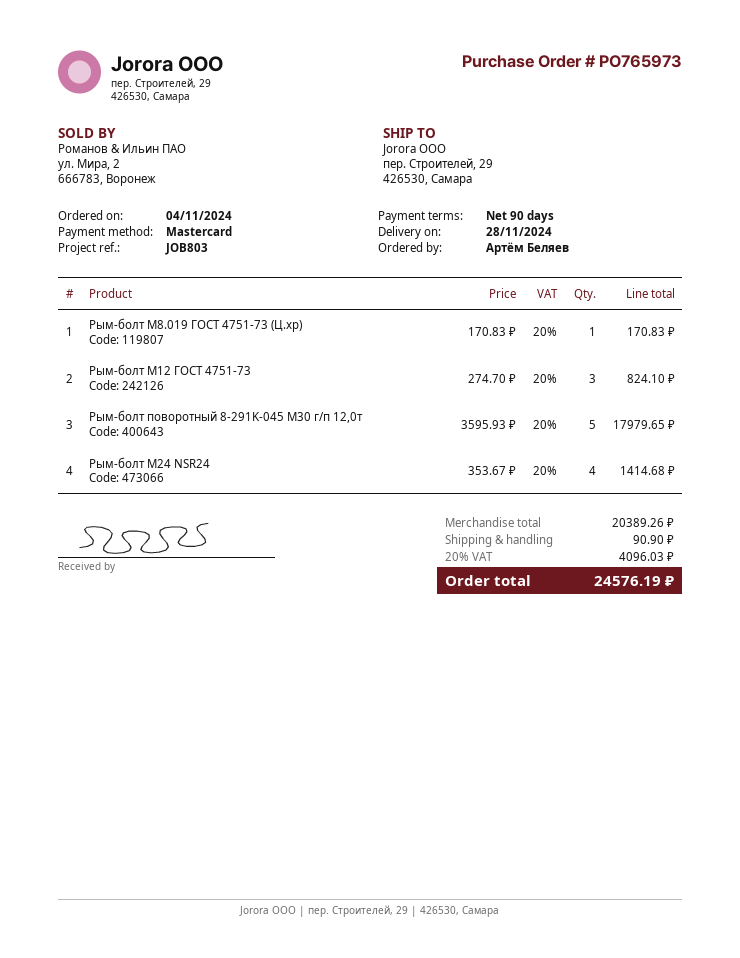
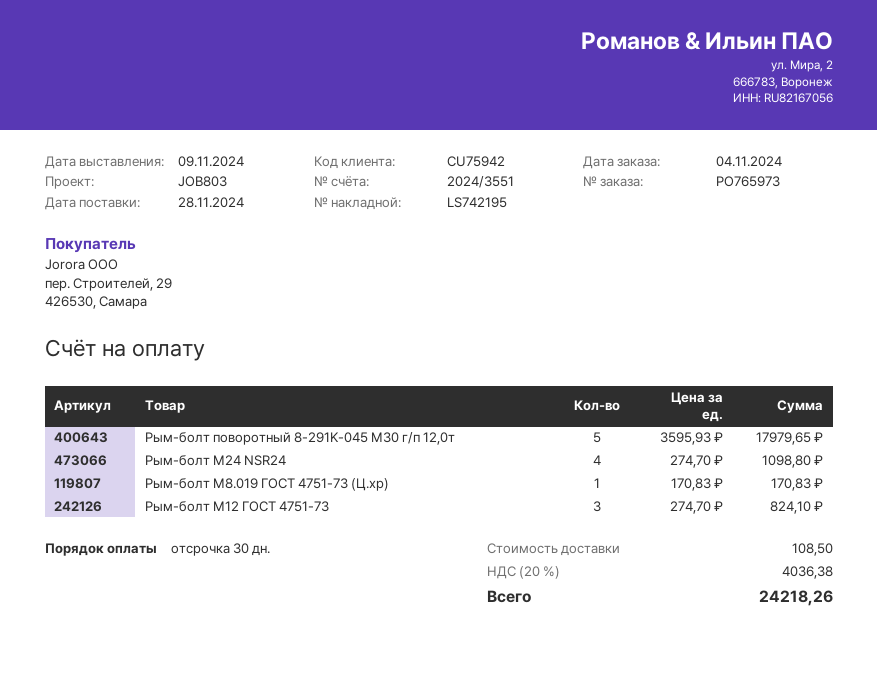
payment terms: 90 days -> 30 days
Рым-болт М24 NSR24: 4 x 353.67 = 1414.68 -> 4 x 274.70 = 1098.80
shipping: 90.90 -> 108.50
tax: 20% = 4096.03 -> 20% = 4036.38
total: 24576.19 -> 24218.26

